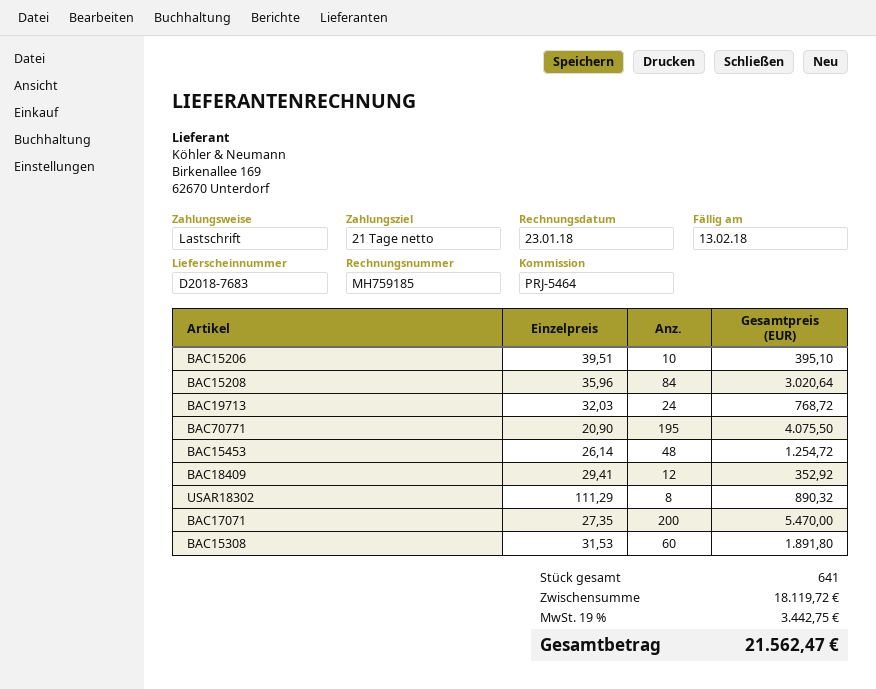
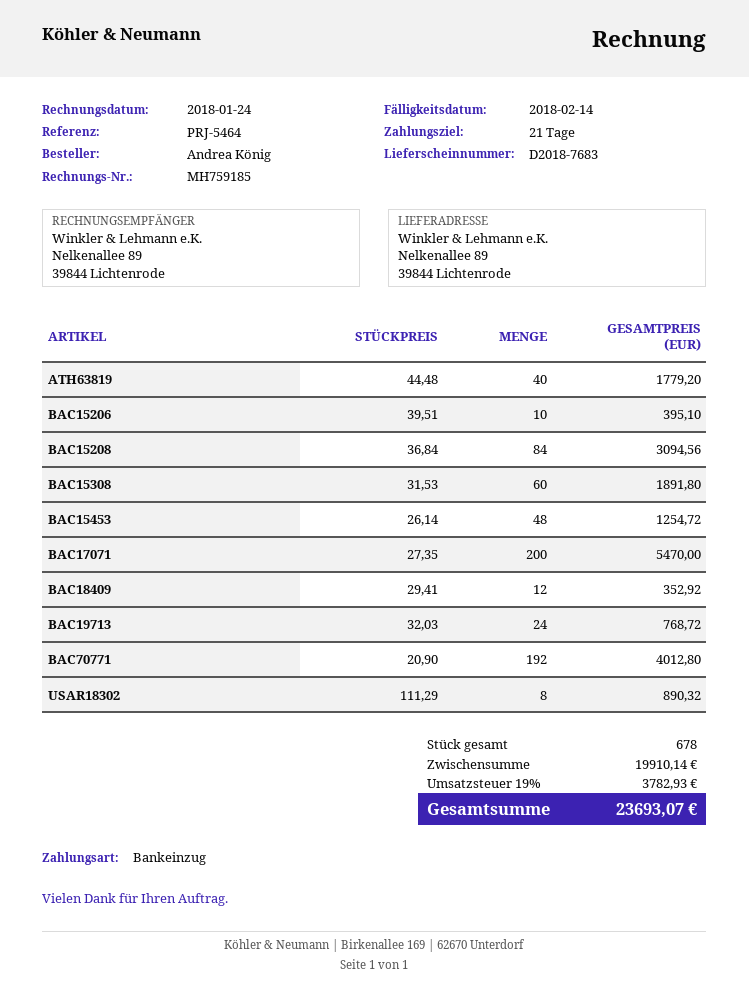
invoice date: 2018-01-23 -> 2018-01-24
due date: 2018-02-13 -> 2018-02-14
BAC15208: 84 x 35.96 = 3020.64 -> 84 x 36.84 = 3094.56
BAC70771: 195 x 20.90 = 4075.50 -> 192 x 20.90 = 4012.80
ATH63819: none -> 40 x 44.48 = 1779.20
total quantity: 641 -> 678
subtotal: 18119.72 -> 19910.14
tax: 19% = 3442.75 -> 19% = 3782.93
total: 21562.47 -> 23693.07

